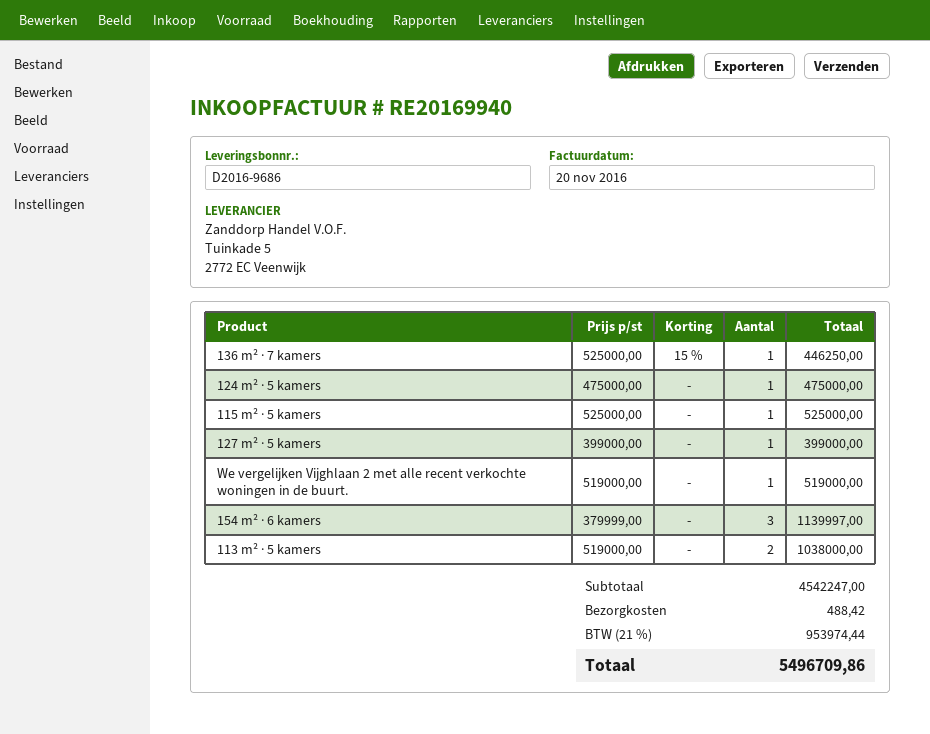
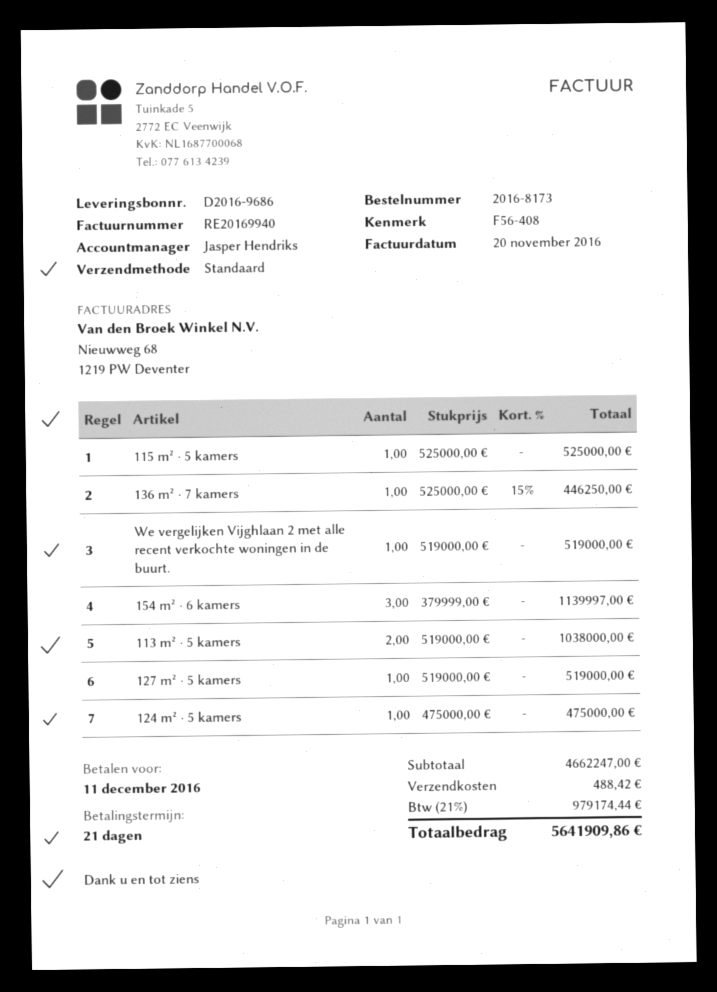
127 m² · 5 kamers: 1 x 399000.00 = 399000.00 -> 1 x 519000.00 = 519000.00
subtotal: 4542247.00 -> 4662247.00
tax: 21% = 953974.44 -> 21% = 979174.44
total: 5496709.86 -> 5641909.86

